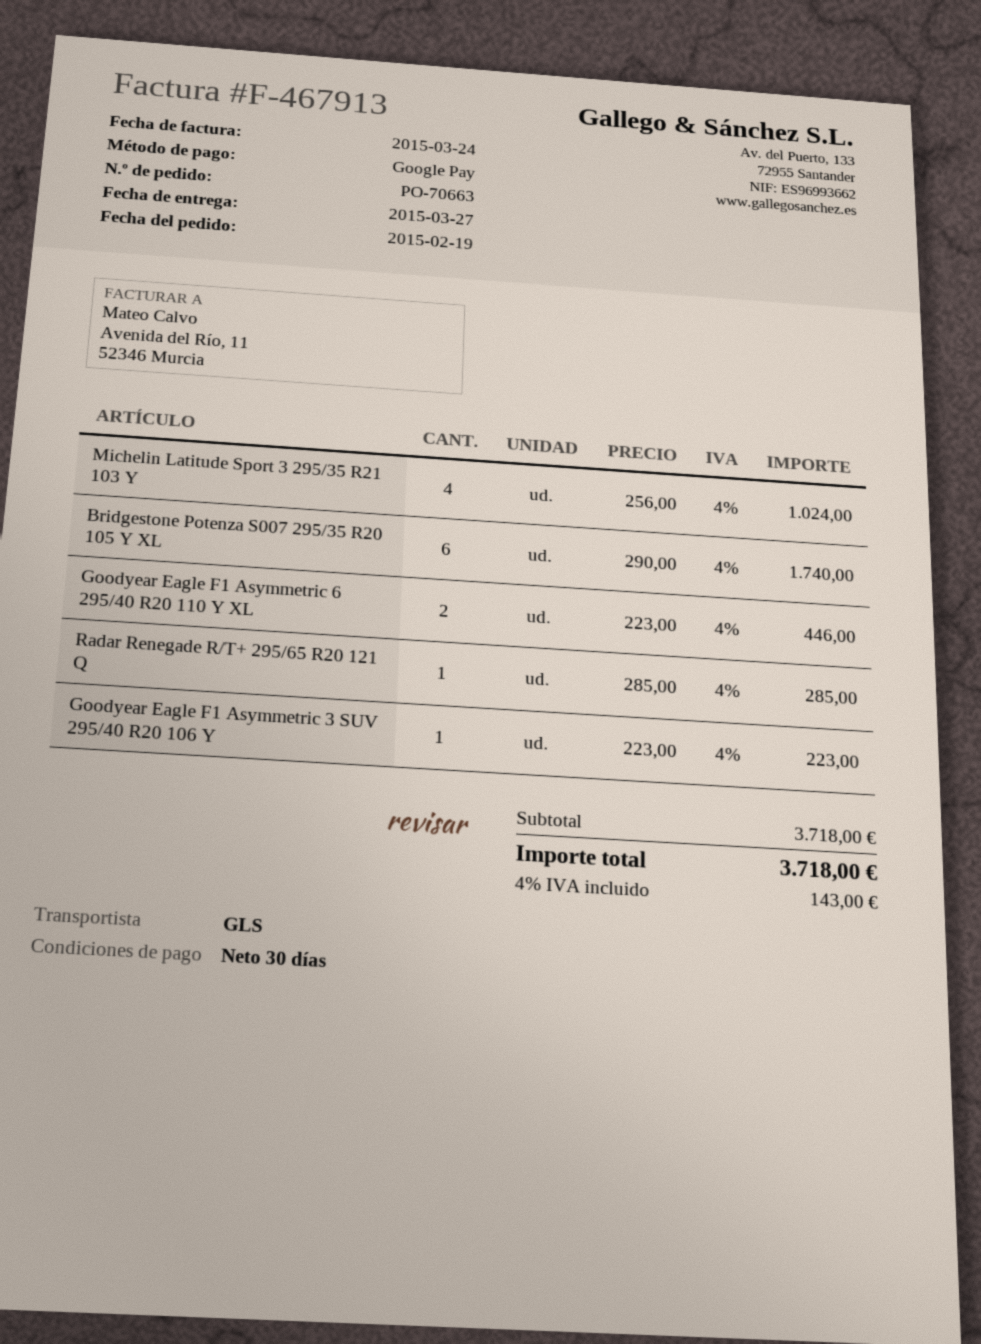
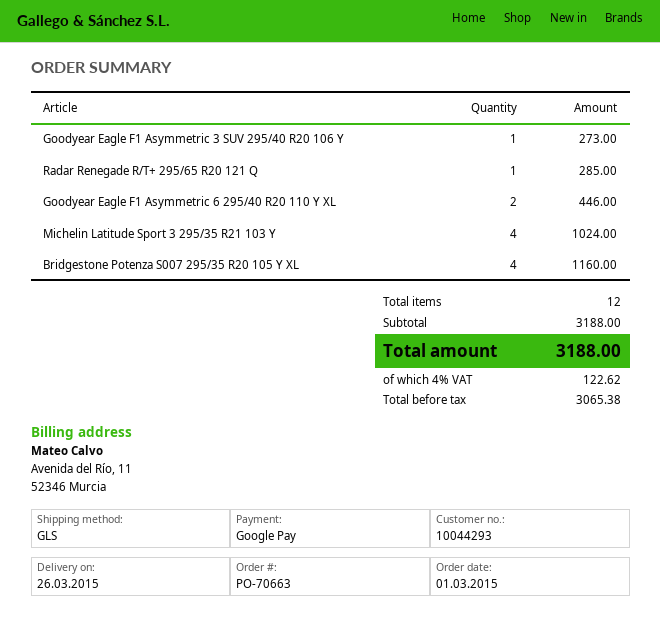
order date: 2015-02-19 -> 2015-03-01
delivery date: 2015-03-27 -> 2015-03-26
Bridgestone Potenza S007 295/35 R20 105 Y XL: 6 for 1740.00 -> 4 for 1160.00
Goodyear Eagle F1 Asymmetric 3 SUV 295/40 R20 106 Y: 1 for 223.00 -> 1 for 273.00
subtotal: 3718.00 -> 3188.00
tax: 4% = 143.00 -> 4% = 122.62
total: 3718.00 -> 3188.00

